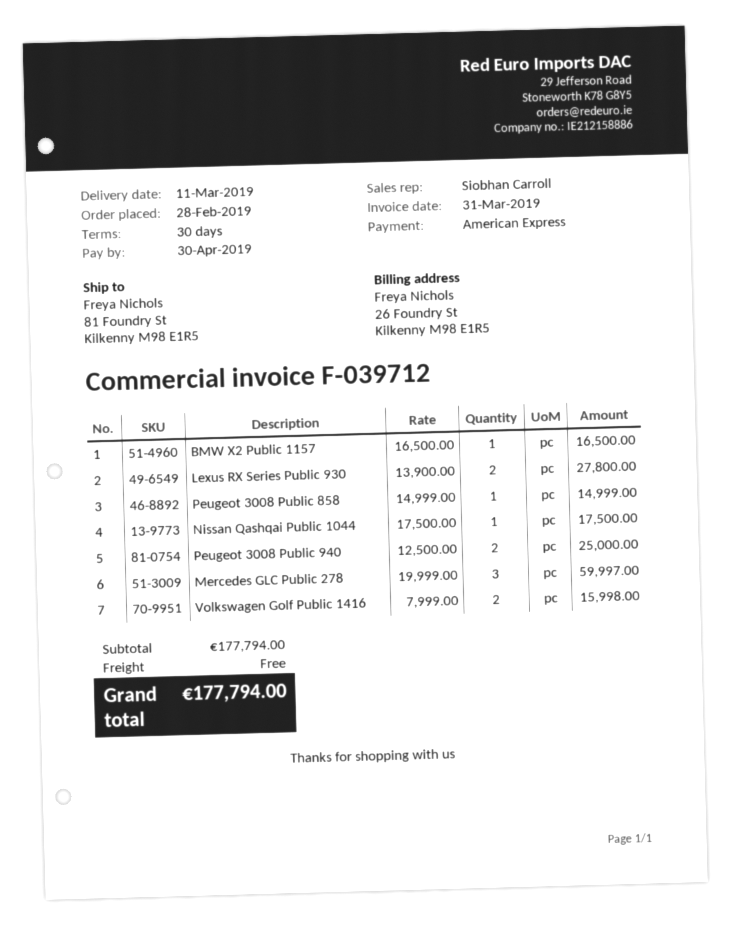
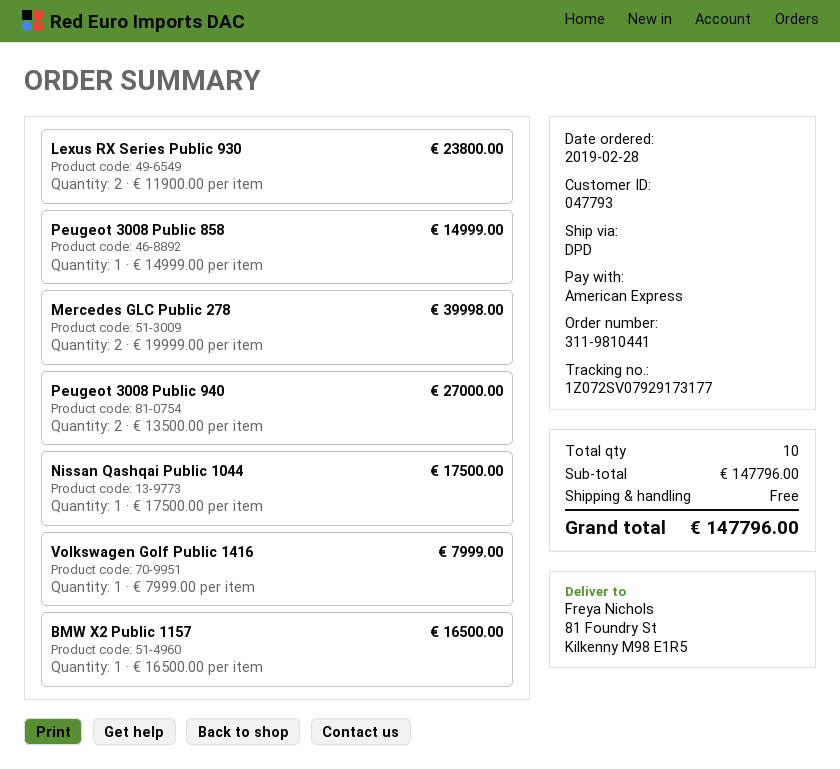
Lexus RX Series Public 930: 2 x 13900.00 = 27800.00 -> 2 x 11900.00 = 23800.00
Peugeot 3008 Public 940: 2 x 12500.00 = 25000.00 -> 2 x 13500.00 = 27000.00
Mercedes GLC Public 278: 3 x 19999.00 = 59997.00 -> 2 x 19999.00 = 39998.00
Volkswagen Golf Public 1416: 2 x 7999.00 = 15998.00 -> 1 x 7999.00 = 7999.00
subtotal: 177794.00 -> 147796.00
total: 177794.00 -> 147796.00

